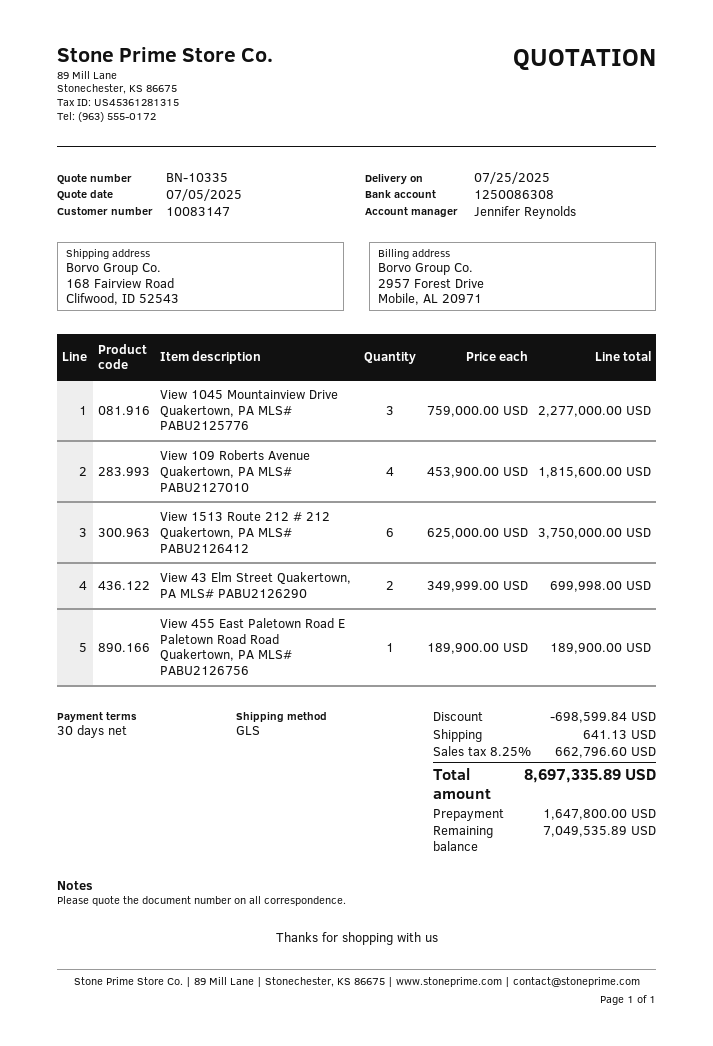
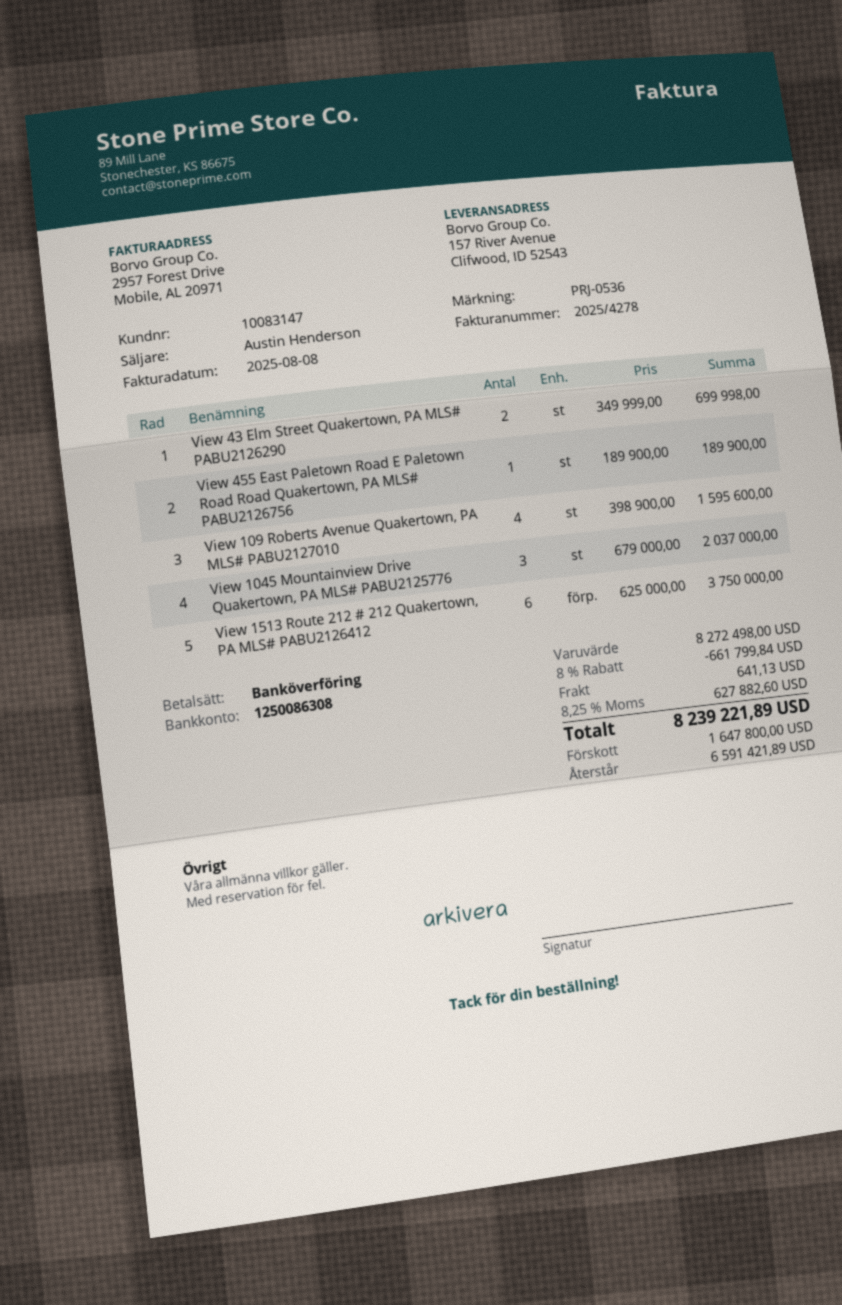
sales rep: Jennifer Reynolds -> Austin Henderson
ship to: 168 Fairview Road, Clifwood, ID 52543 -> 157 River Avenue, Clifwood, ID 52543
View 1045 Mountainview Drive Quakertown, PA MLS# PABU2125776: 3 x 759000.00 = 2277000.00 -> 3 x 679000.00 = 2037000.00
View 109 Roberts Avenue Quakertown, PA MLS# PABU2127010: 4 x 453900.00 = 1815600.00 -> 4 x 398900.00 = 1595600.00
discount: 698599.84 -> 661799.84
tax: 8.25% = 662796.60 -> 8.25% = 627882.60
total: 8697335.89 -> 8239221.89
balance: 7049535.89 -> 6591421.89

